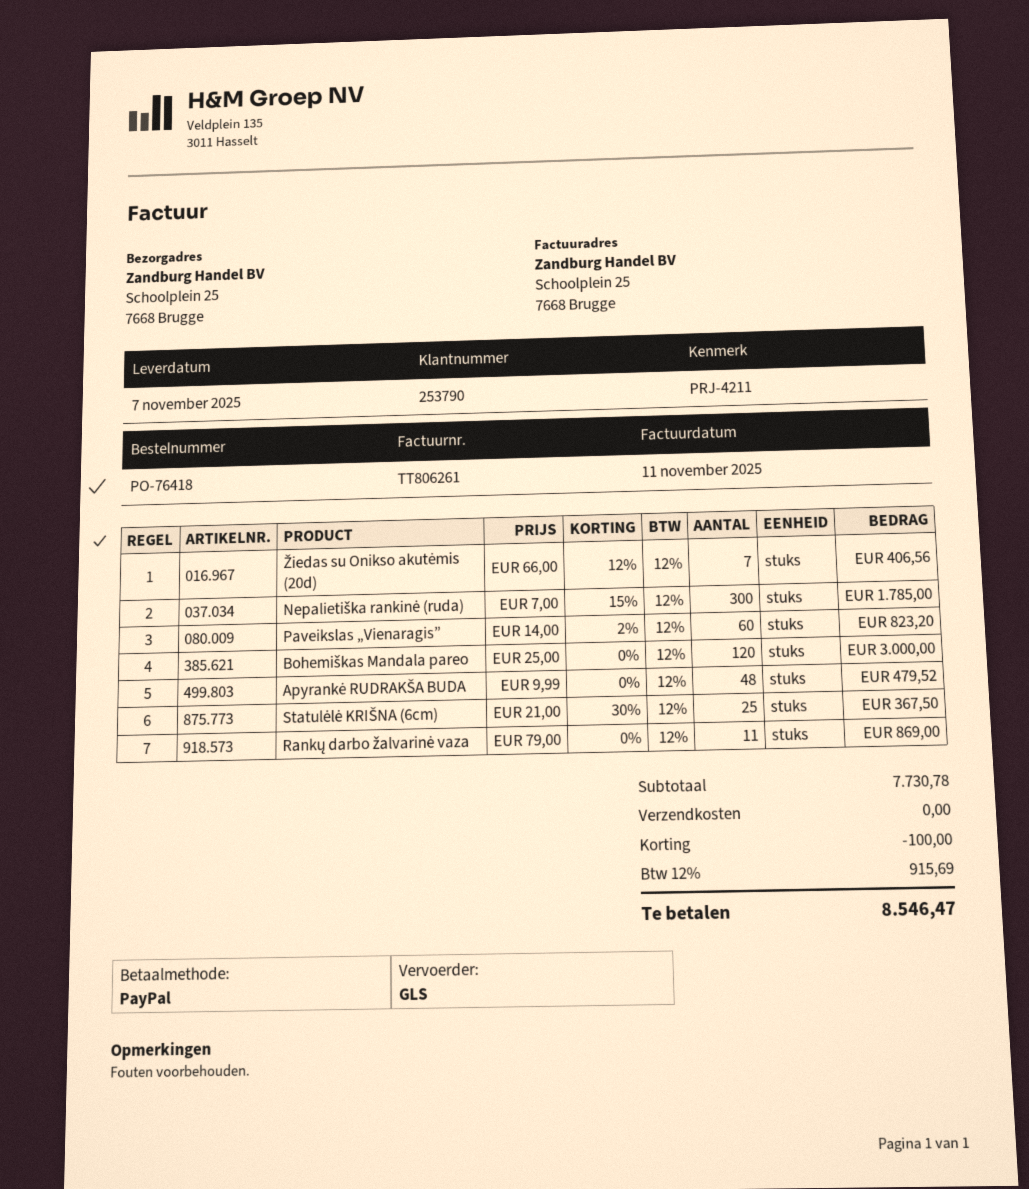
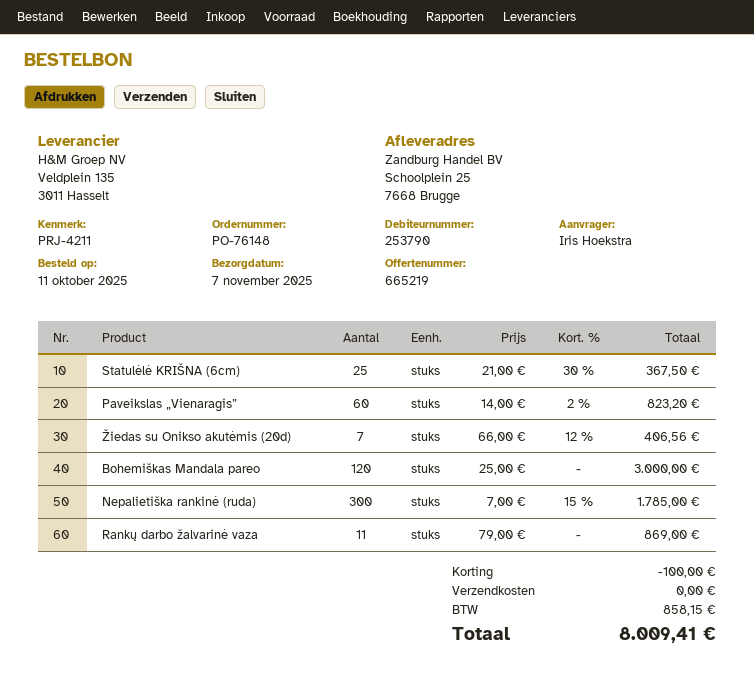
order number: PO-76418 -> PO-76148
Apyrankė RUDRAKŠA BUDA: 48 x 9.99 = 479.52 -> none
tax: 915.69 -> 858.15
total: 8546.47 -> 8009.41

